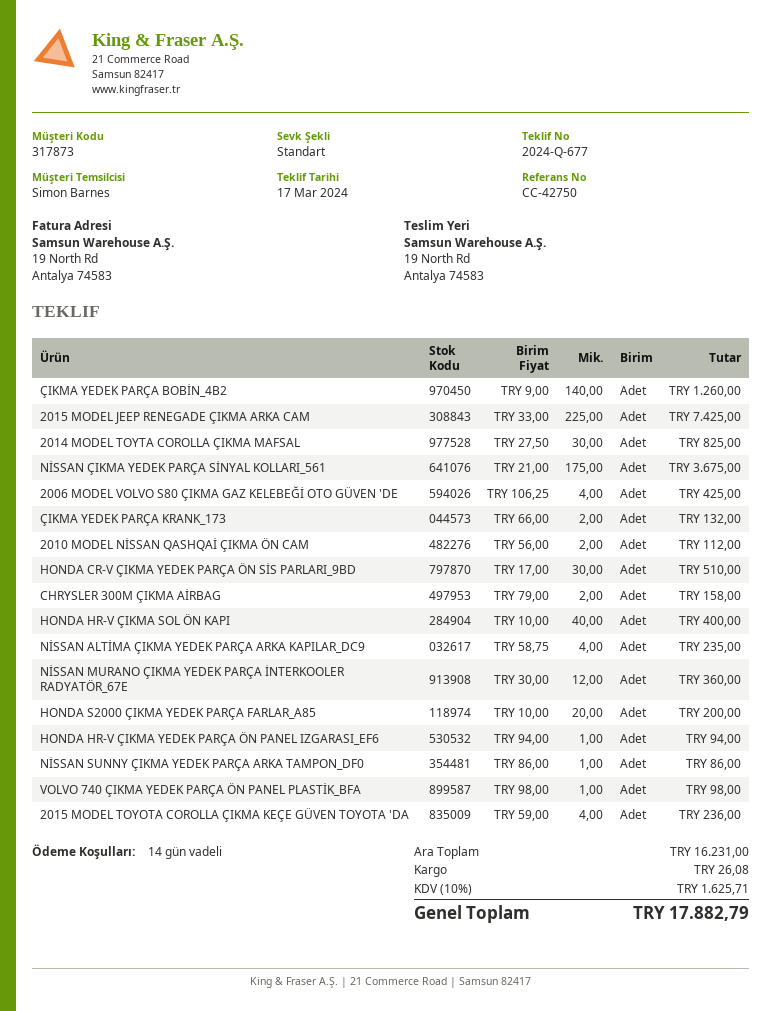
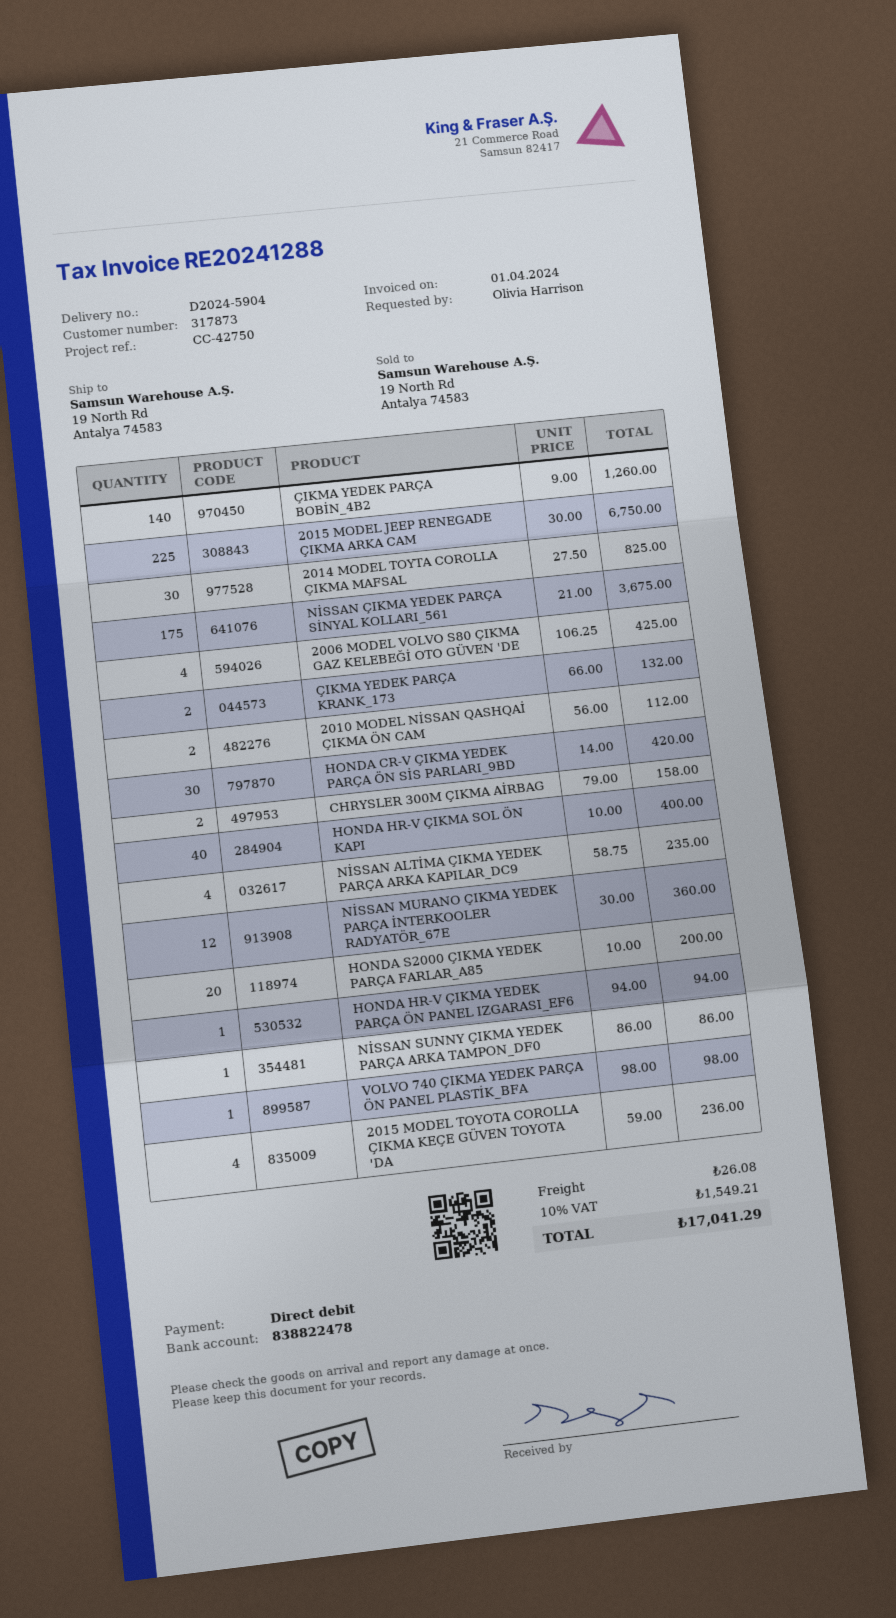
2015 MODEL JEEP RENEGADE ÇIKMA ARKA CAM: 225 x 33.00 = 7425.00 -> 225 x 30.00 = 6750.00
HONDA CR-V ÇIKMA YEDEK PARÇA ÖN SİS PARLARI_9BD: 30 x 17.00 = 510.00 -> 30 x 14.00 = 420.00
tax: 10% = 1625.71 -> 10% = 1549.21
total: 17882.79 -> 17041.29

